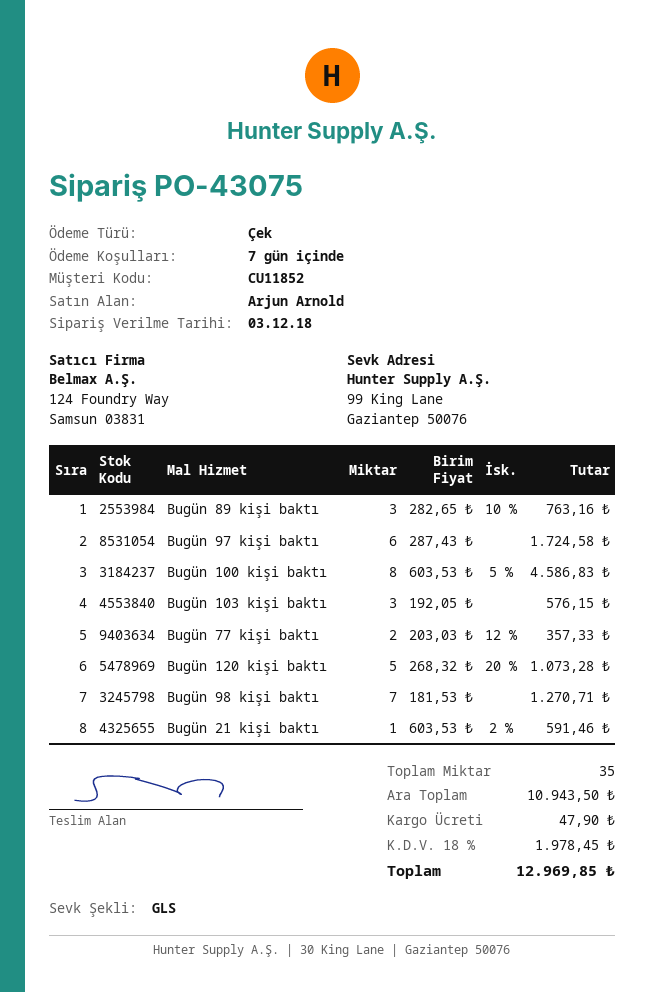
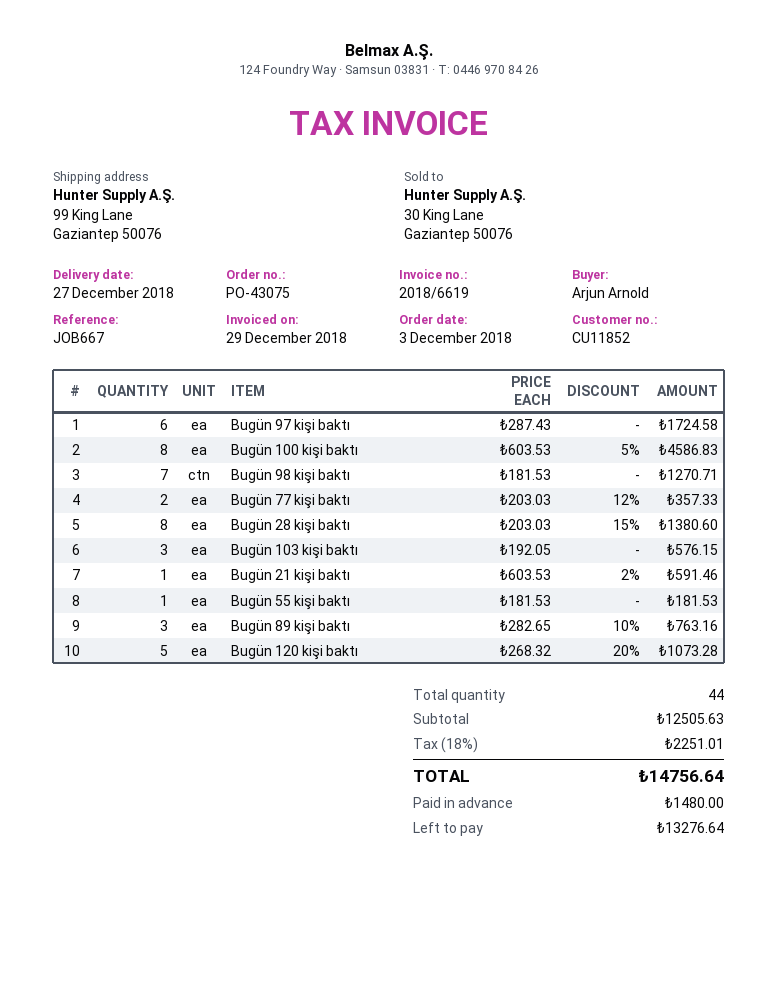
Bugün 28 kişi baktı: none -> 8 x 203.03 - 15% = 1380.60
Bugün 55 kişi baktı: none -> 1 x 181.53 = 181.53
total quantity: 35 -> 44
subtotal: 10943.50 -> 12505.63
shipping: 47.90 -> none
tax: 18% = 1978.45 -> 18% = 2251.01
total: 12969.85 -> 14756.64

